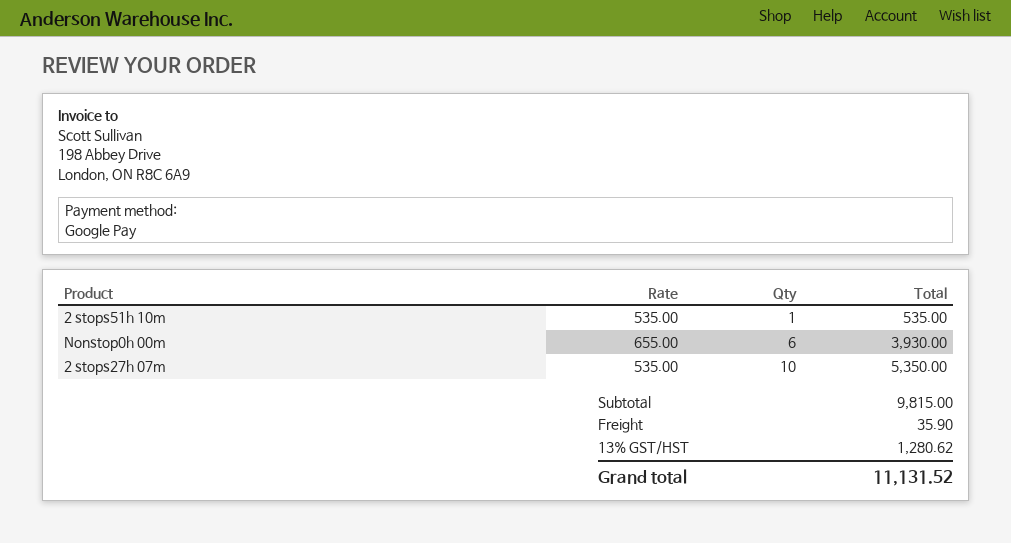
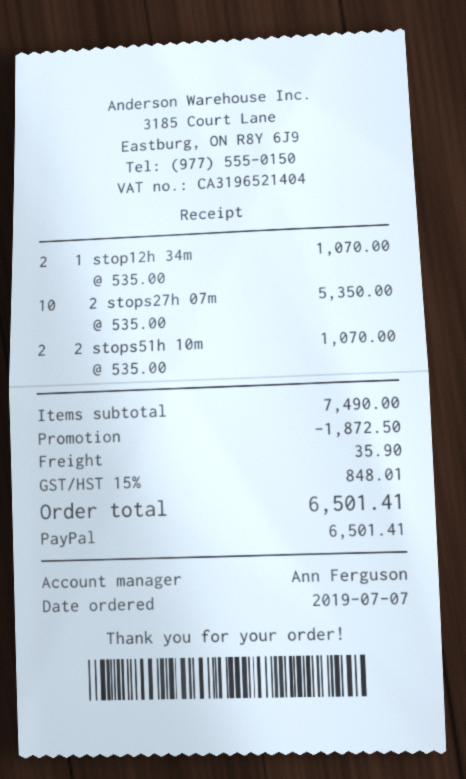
payment method: Google Pay -> PayPal
2 stops51h 10m: 1 x 535.00 = 535.00 -> 2 x 535.00 = 1070.00
Nonstop0h 00m: 6 x 655.00 = 3930.00 -> none
1 stop12h 34m: none -> 2 x 535.00 = 1070.00
subtotal: 9815.00 -> 7490.00
discount: none -> 1872.50
tax: 13% = 1280.62 -> 15% = 848.01
total: 11131.52 -> 6501.41

